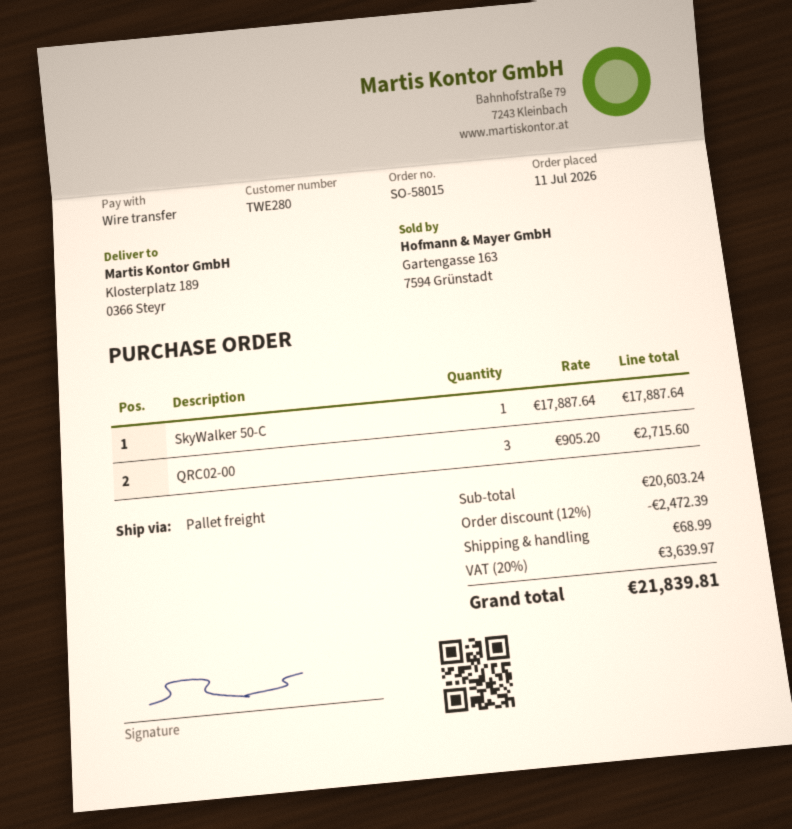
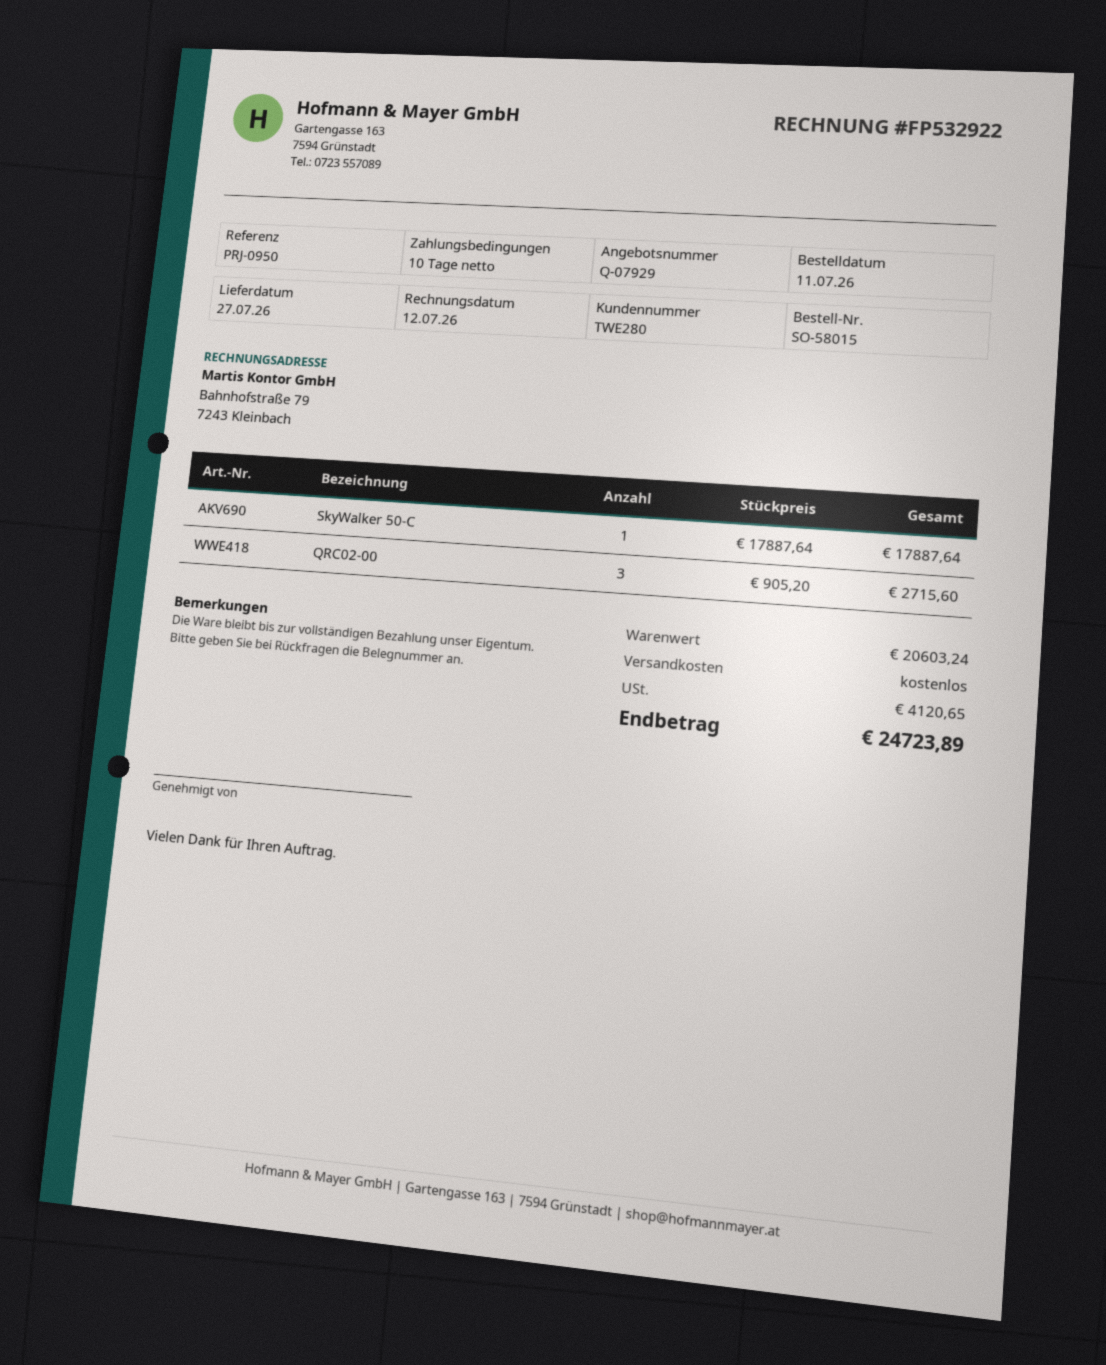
discount: 12% = 2472.39 -> none
shipping: 68.99 -> 0.00
tax: 3639.97 -> 4120.65
total: 21839.81 -> 24723.89

